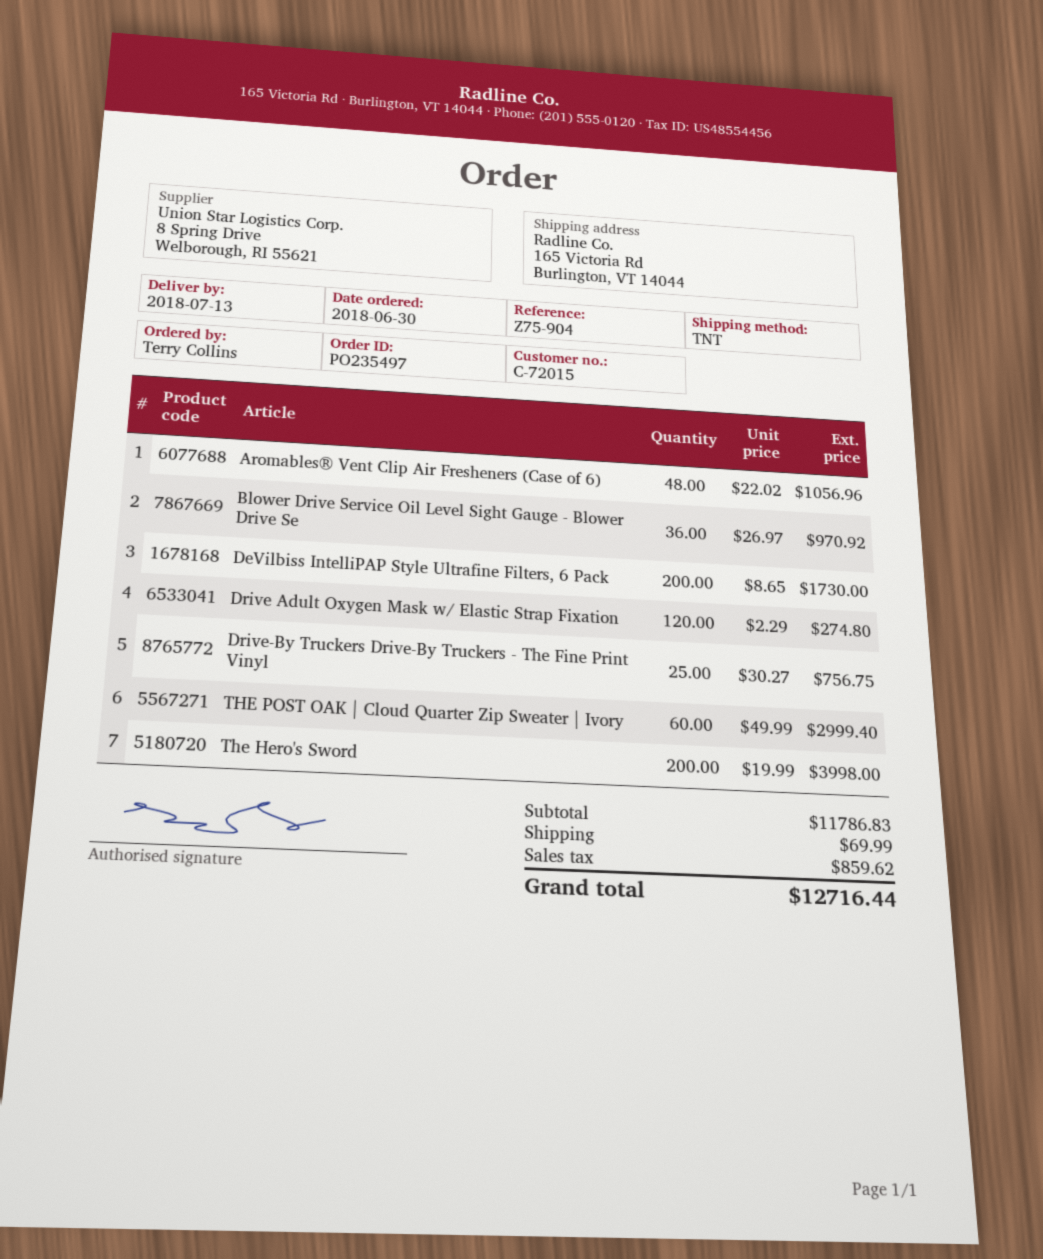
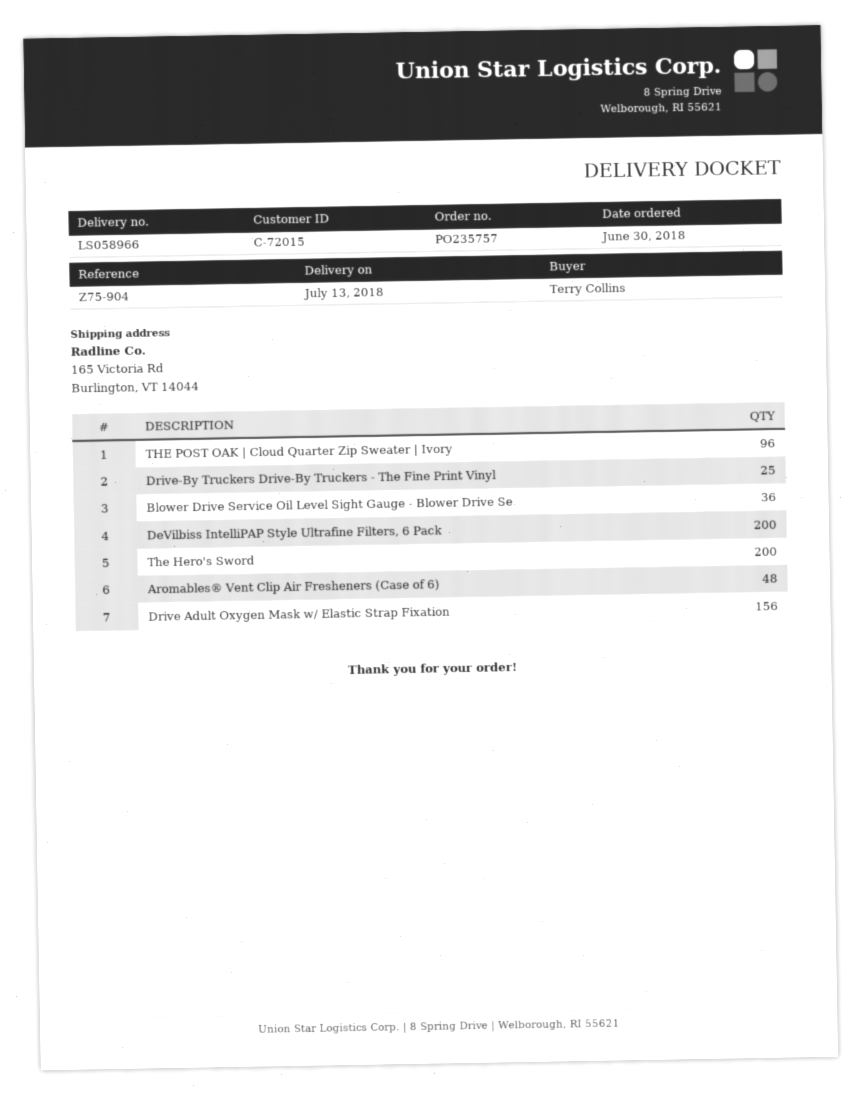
order number: PO235497 -> PO235757
Drive Adult Oxygen Mask w/ Elastic Strap Fixation: 120 -> 156
THE POST OAK | Cloud Quarter Zip Sweater | Ivory: 60 -> 96

